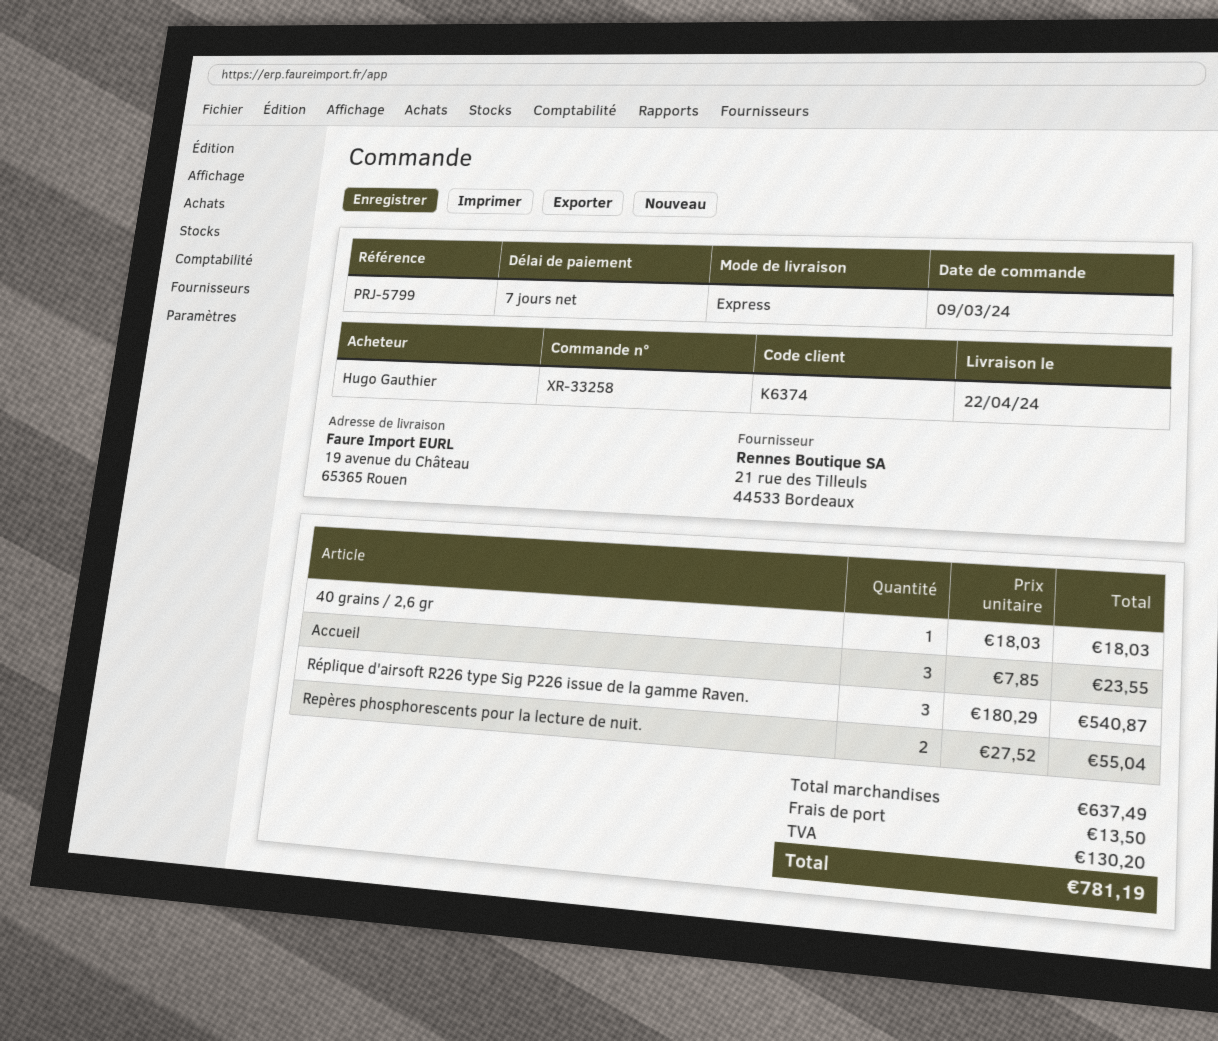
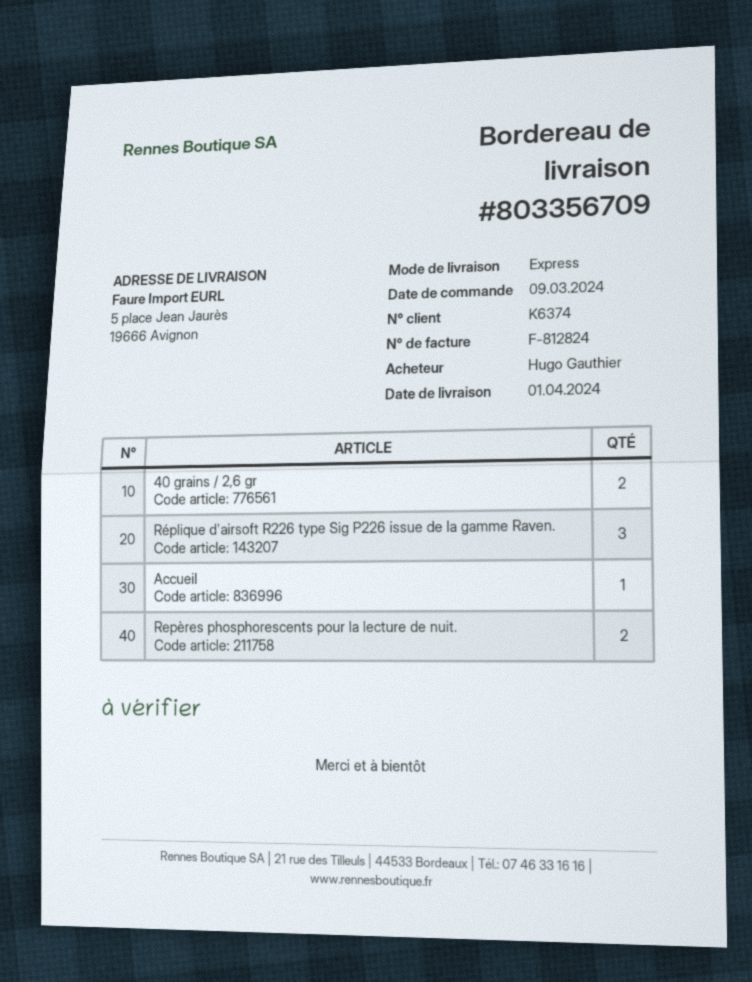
delivery date: 2024-04-22 -> 2024-04-01
ship to: 19 avenue du Château, 65365 Rouen -> 5 place Jean Jaurès, 19666 Avignon
40 grains / 2,6 gr: 1 -> 2
Accueil: 3 -> 1

